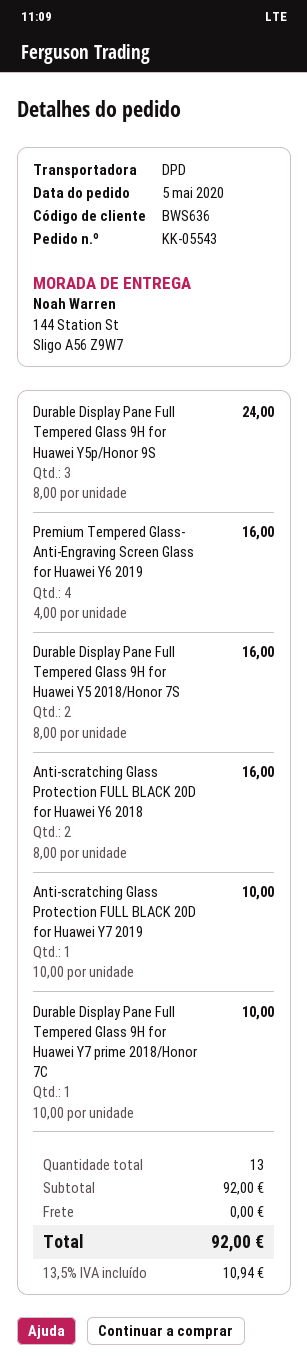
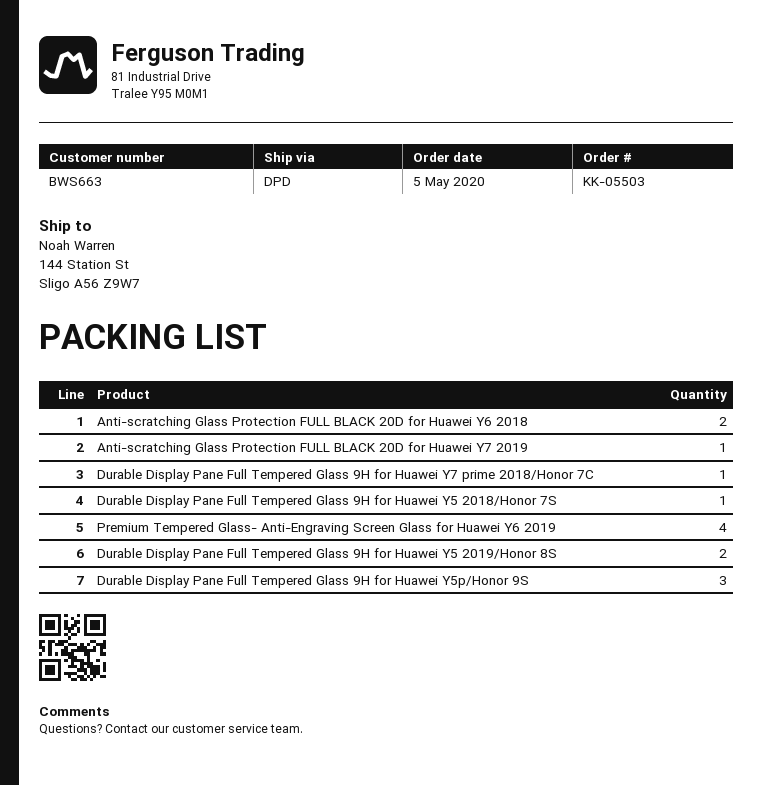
order number: KK-05543 -> KK-05503
customer number: BWS636 -> BWS663
Durable Display Pane Full Tempered Glass 9H for Huawei Y5 2018/Honor 7S: 2 -> 1
Durable Display Pane Full Tempered Glass 9H for Huawei Y5 2019/Honor 8S: none -> 2

